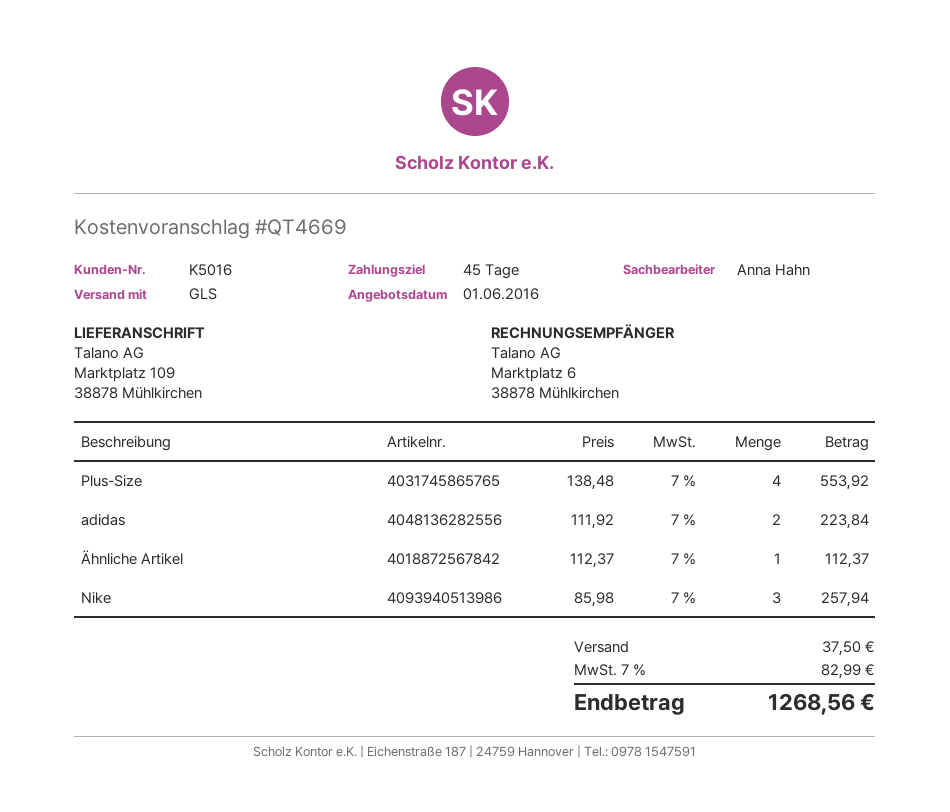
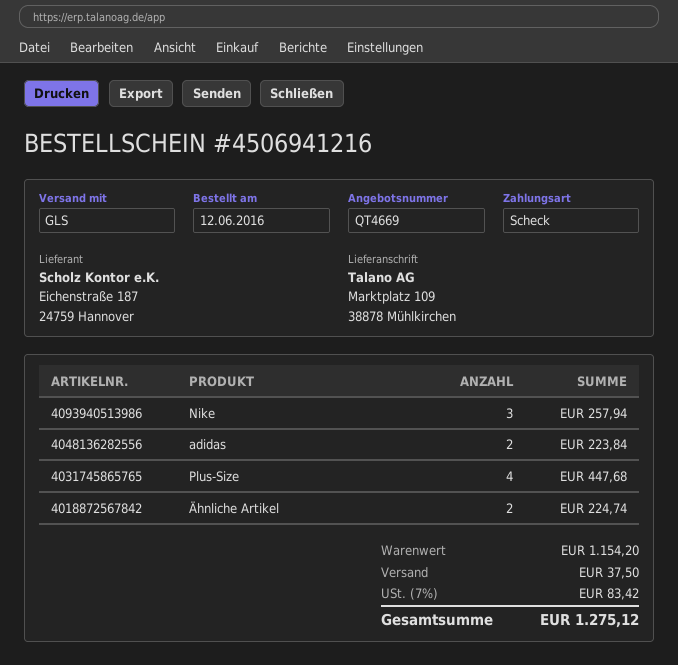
Plus-Size: 4 for 553.92 -> 4 for 447.68
Ähnliche Artikel: 1 for 112.37 -> 2 for 224.74
tax: 7% = 82.99 -> 7% = 83.42
total: 1268.56 -> 1275.12

